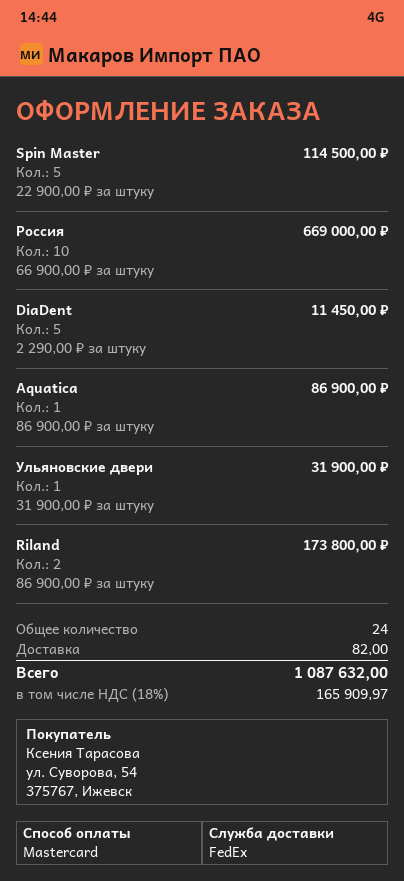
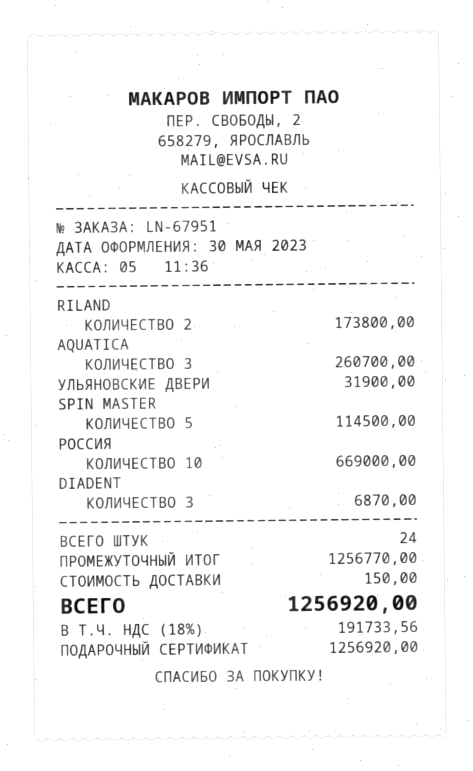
payment method: Mastercard -> gift card
DiaDent: 5 for 11450.00 -> 3 for 6870.00
Aquatica: 1 for 86900.00 -> 3 for 260700.00
shipping: 82.00 -> 150.00
tax: 18% = 165909.97 -> 18% = 191733.56
total: 1087632.00 -> 1256920.00

